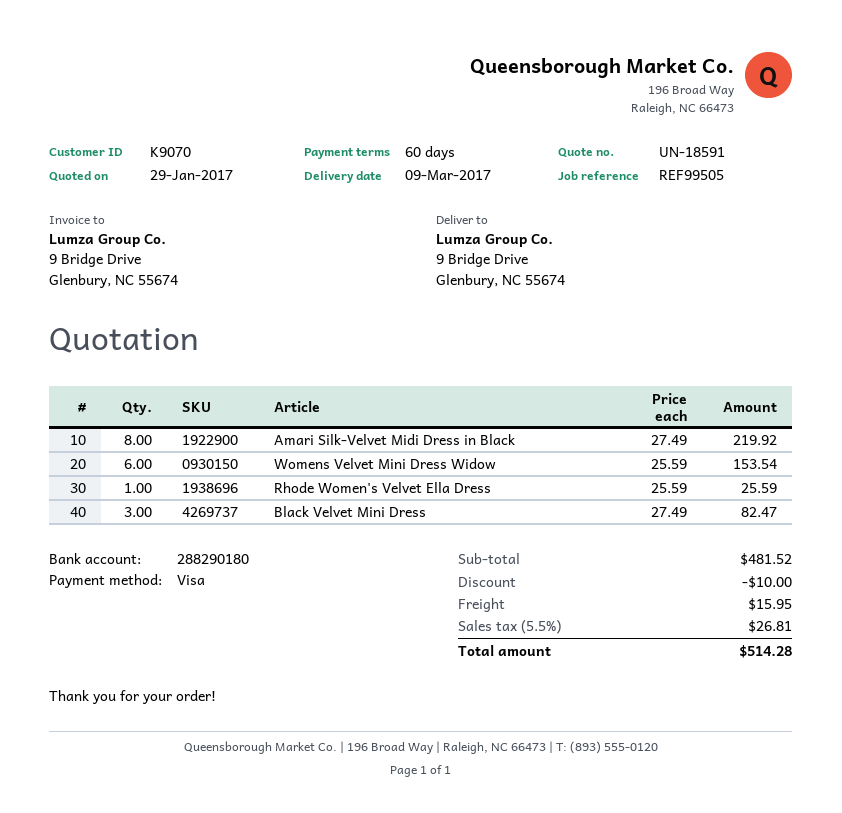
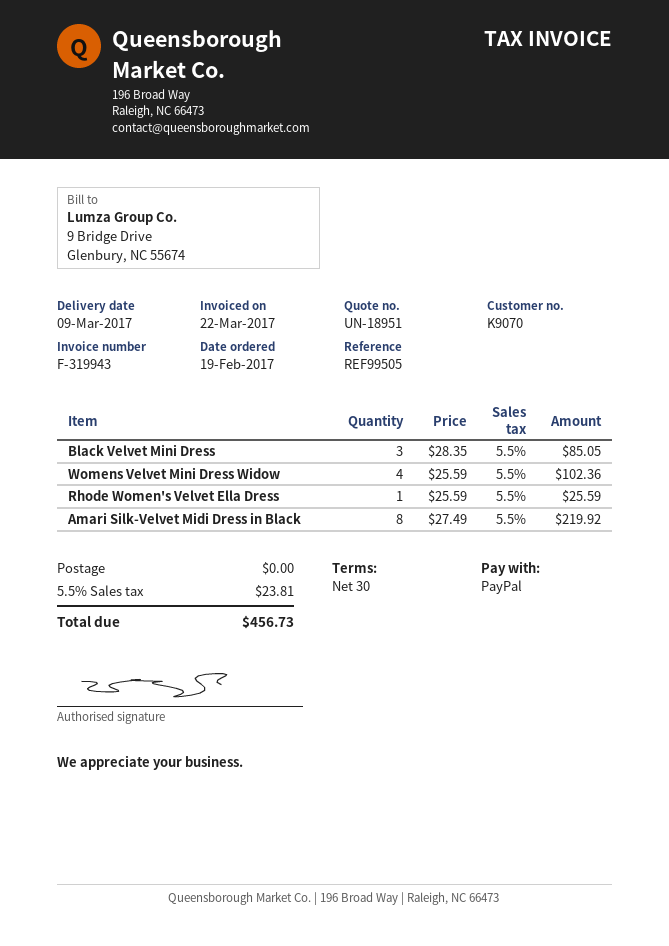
quote number: UN-18591 -> UN-18951
payment terms: 60 days -> 30 days
payment method: Visa -> PayPal
Womens Velvet Mini Dress Widow: 6 x 25.59 = 153.54 -> 4 x 25.59 = 102.36
Black Velvet Mini Dress: 3 x 27.49 = 82.47 -> 3 x 28.35 = 85.05
discount: 10.00 -> none
shipping: 15.95 -> 0.00
tax: 5.5% = 26.81 -> 5.5% = 23.81
total: 514.28 -> 456.73

